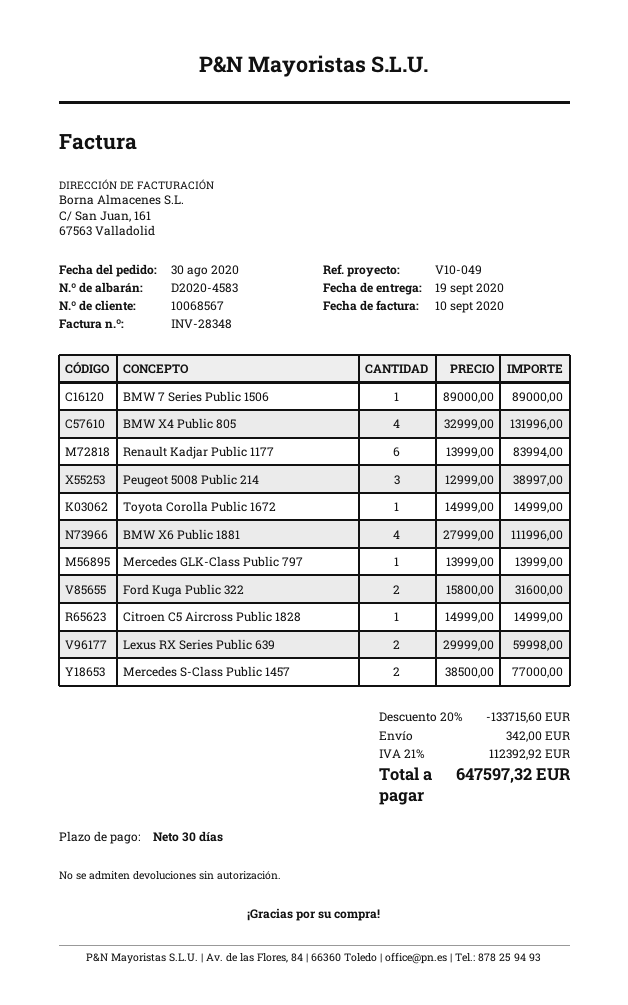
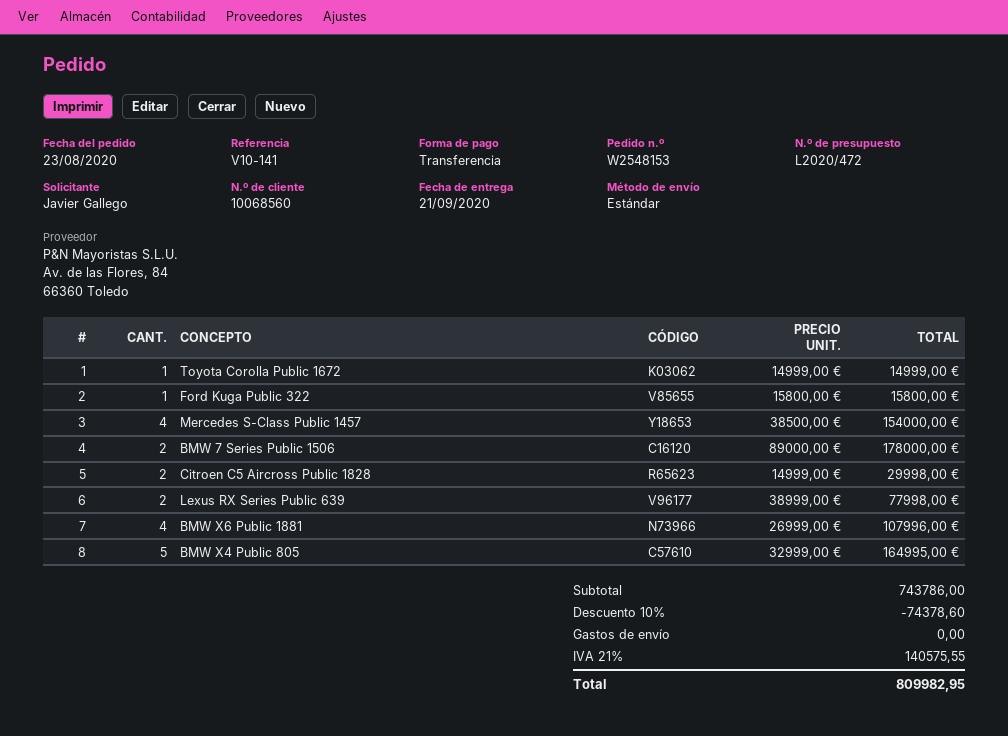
order date: 2020-08-30 -> 2020-08-23
delivery date: 2020-09-19 -> 2020-09-21
customer number: 10068567 -> 10068560
reference: V10-049 -> V10-141
BMW 7 Series Public 1506: 1 x 89000.00 = 89000.00 -> 2 x 89000.00 = 178000.00
BMW X4 Public 805: 4 x 32999.00 = 131996.00 -> 5 x 32999.00 = 164995.00
Renault Kadjar Public 1177: 6 x 13999.00 = 83994.00 -> none
Peugeot 5008 Public 214: 3 x 12999.00 = 38997.00 -> none
BMW X6 Public 1881: 4 x 27999.00 = 111996.00 -> 4 x 26999.00 = 107996.00
Mercedes GLK-Class Public 797: 1 x 13999.00 = 13999.00 -> none
Ford Kuga Public 322: 2 x 15800.00 = 31600.00 -> 1 x 15800.00 = 15800.00
Citroen C5 Aircross Public 1828: 1 x 14999.00 = 14999.00 -> 2 x 14999.00 = 29998.00
Lexus RX Series Public 639: 2 x 29999.00 = 59998.00 -> 2 x 38999.00 = 77998.00
Mercedes S-Class Public 1457: 2 x 38500.00 = 77000.00 -> 4 x 38500.00 = 154000.00
discount: 20% = 133715.60 -> 10% = 74378.60
shipping: 342.00 -> 0.00
tax: 21% = 112392.92 -> 21% = 140575.55
total: 647597.32 -> 809982.95

